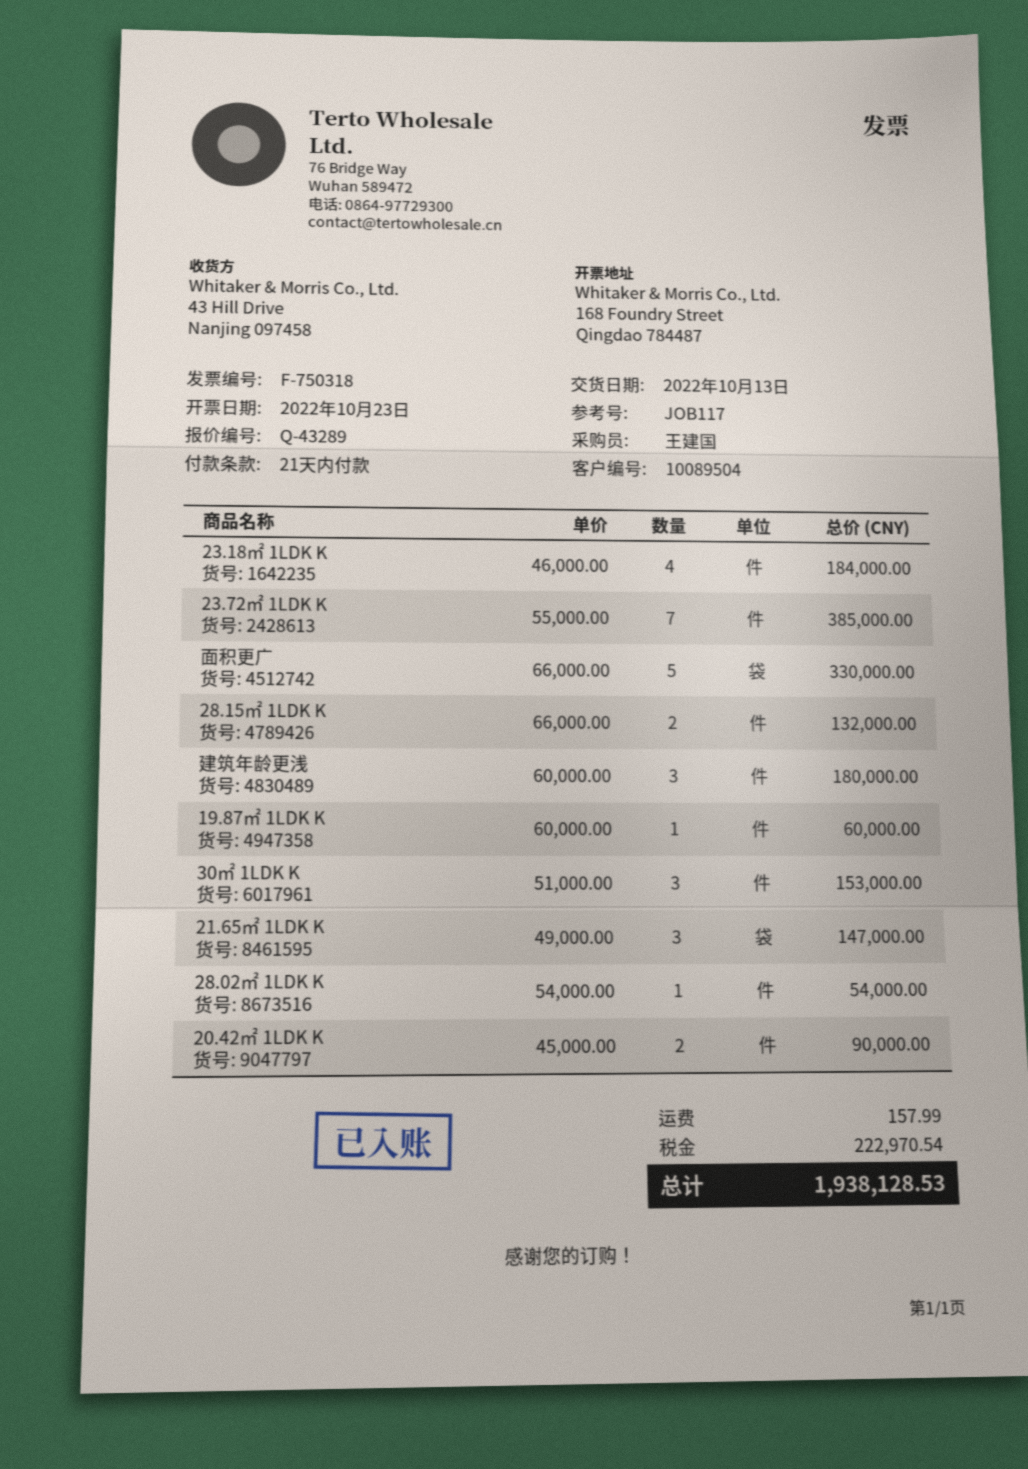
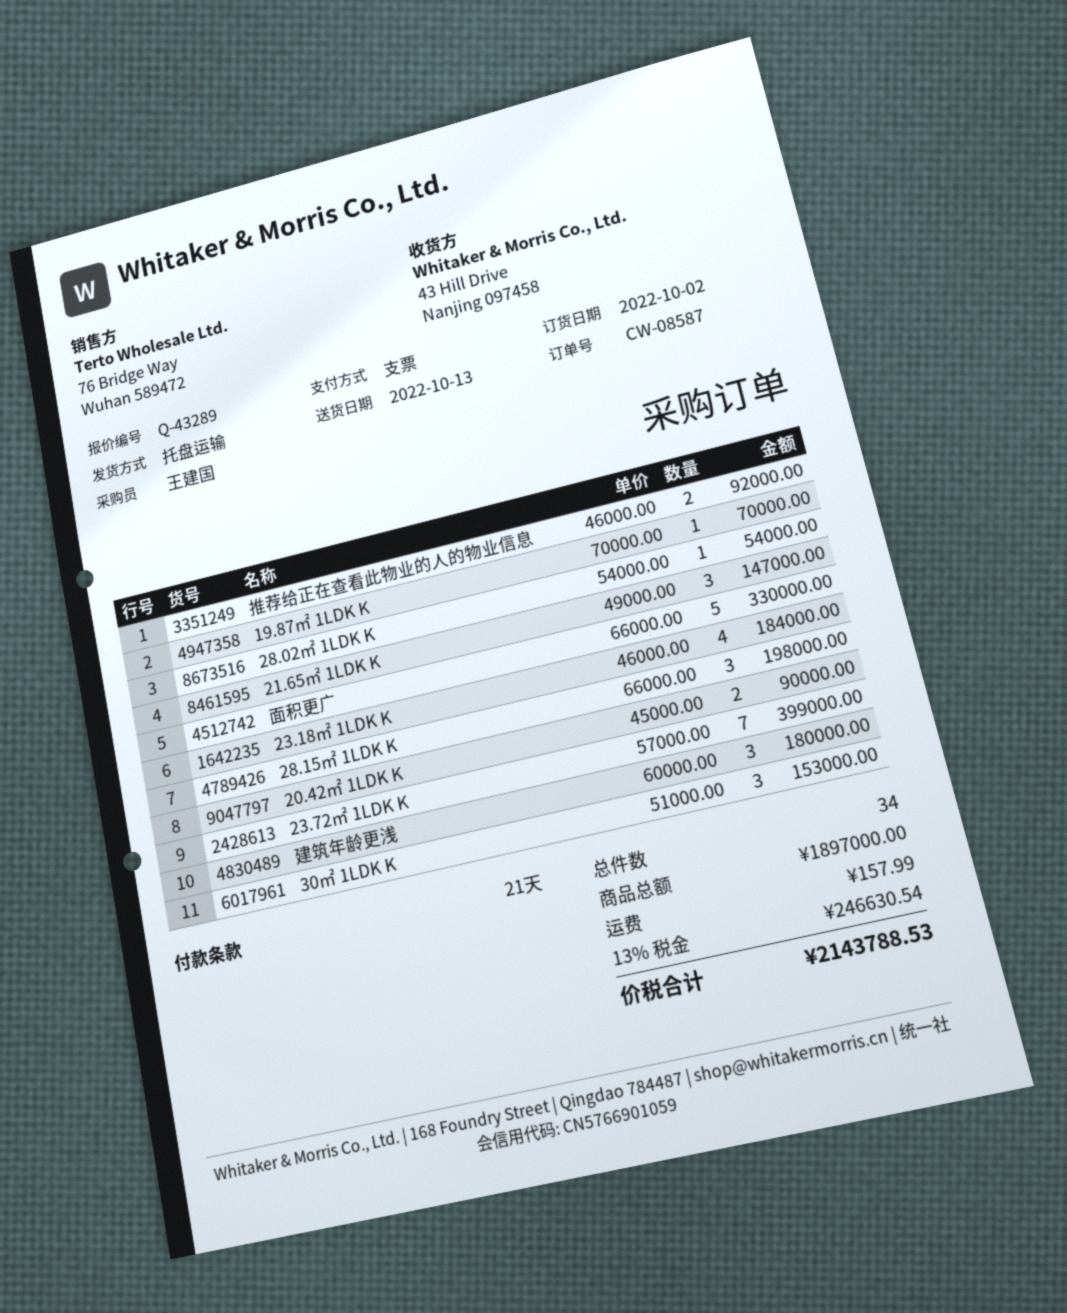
23.72㎡ 1LDK K: 7 x 55000.00 = 385000.00 -> 7 x 57000.00 = 399000.00
28.15㎡ 1LDK K: 2 x 66000.00 = 132000.00 -> 3 x 66000.00 = 198000.00
19.87㎡ 1LDK K: 1 x 60000.00 = 60000.00 -> 1 x 70000.00 = 70000.00
推荐给正在查看此物业的人的物业信息: none -> 2 x 46000.00 = 92000.00
tax: 222970.54 -> 246630.54
total: 1938128.53 -> 2143788.53

